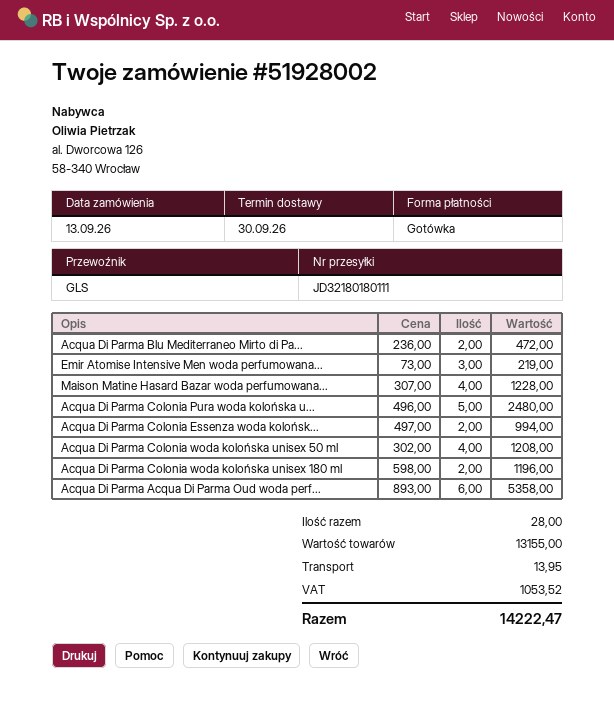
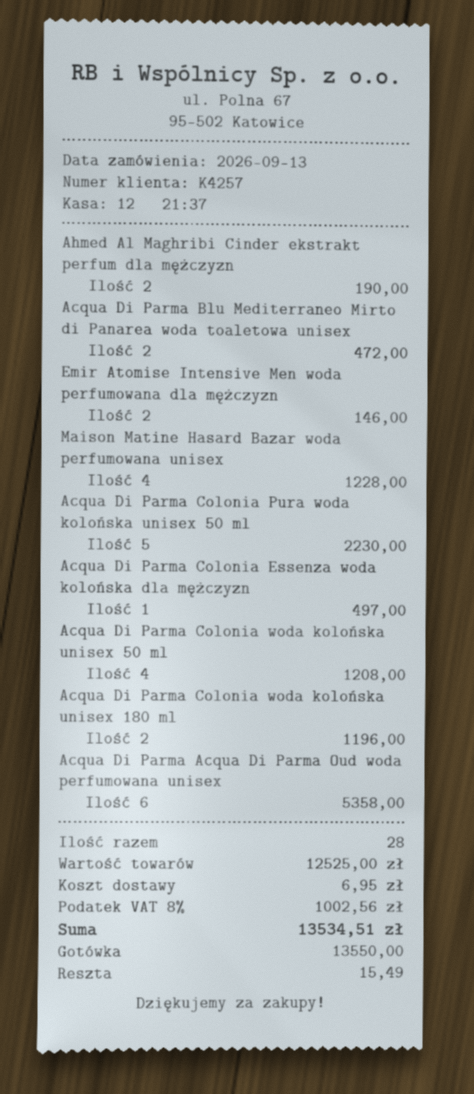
Emir Atomise Intensive Men woda perfumowana...: 3 for 219.00 -> 2 for 146.00
Acqua Di Parma Colonia Pura woda kolońska u...: 5 for 2480.00 -> 5 for 2230.00
Acqua Di Parma Colonia Essenza woda kolońsk...: 2 for 994.00 -> 1 for 497.00
Ahmed Al Maghribi Cinder ekstrakt perfum dla mężczyzn: none -> 2 for 190.00
subtotal: 13155.00 -> 12525.00
shipping: 13.95 -> 6.95
tax: 1053.52 -> 1002.56
total: 14222.47 -> 13534.51

